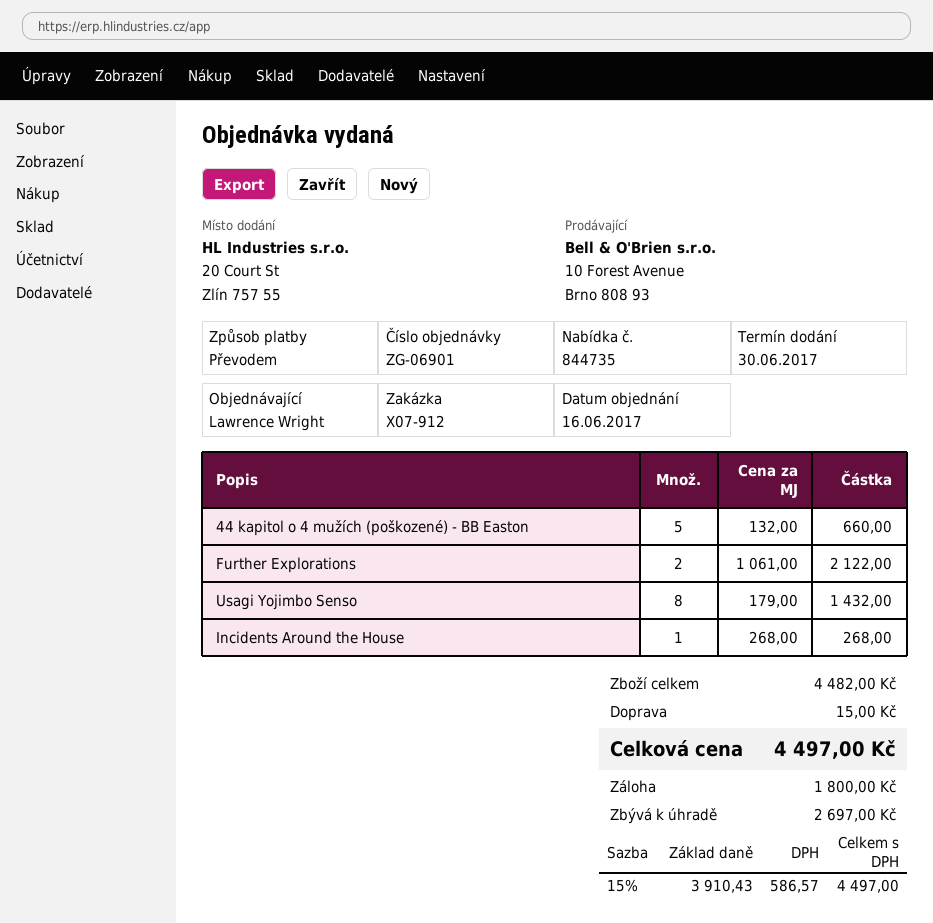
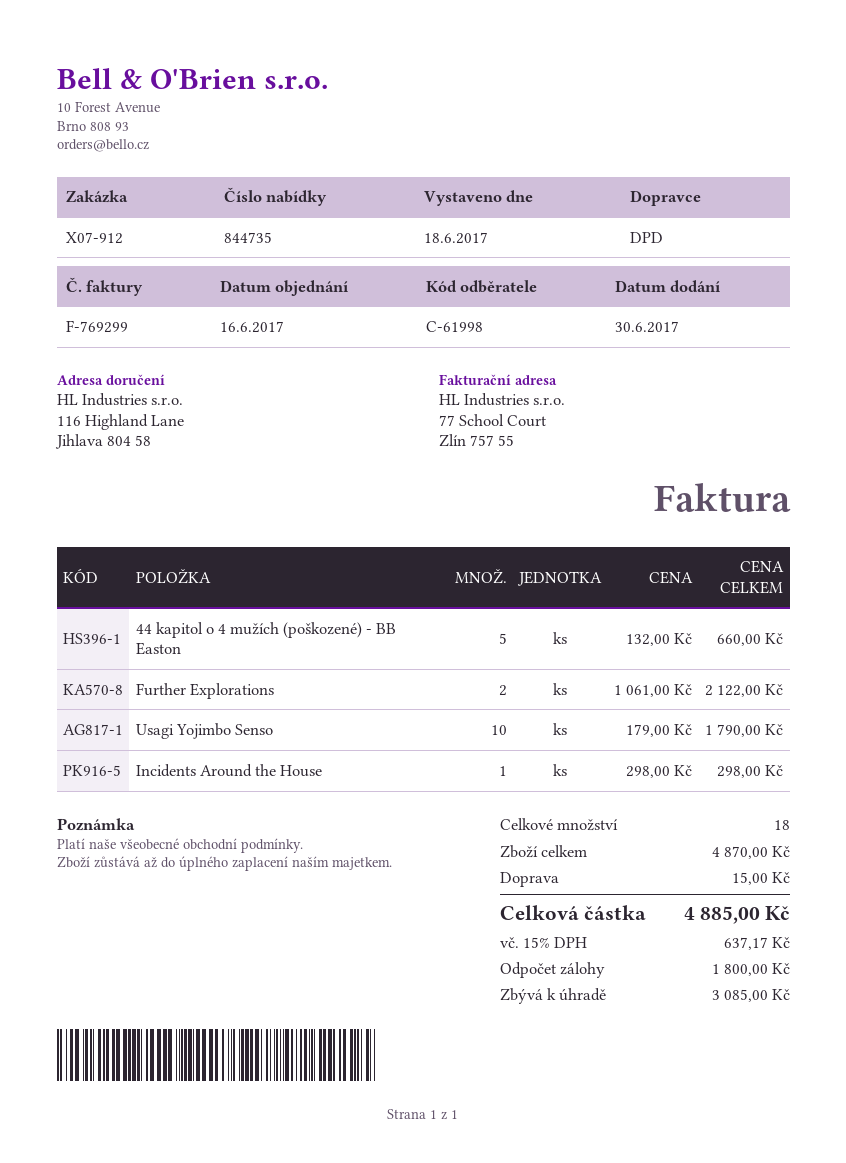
ship to: 20 Court St, Zlín 757 55 -> 116 Highland Lane, Jihlava 804 58
Usagi Yojimbo Senso: 8 x 179.00 = 1432.00 -> 10 x 179.00 = 1790.00
Incidents Around the House: 1 x 268.00 = 268.00 -> 1 x 298.00 = 298.00
subtotal: 4482.00 -> 4870.00
tax: 15% = 586.57 -> 15% = 637.17
total: 4497.00 -> 4885.00
balance: 2697.00 -> 3085.00

